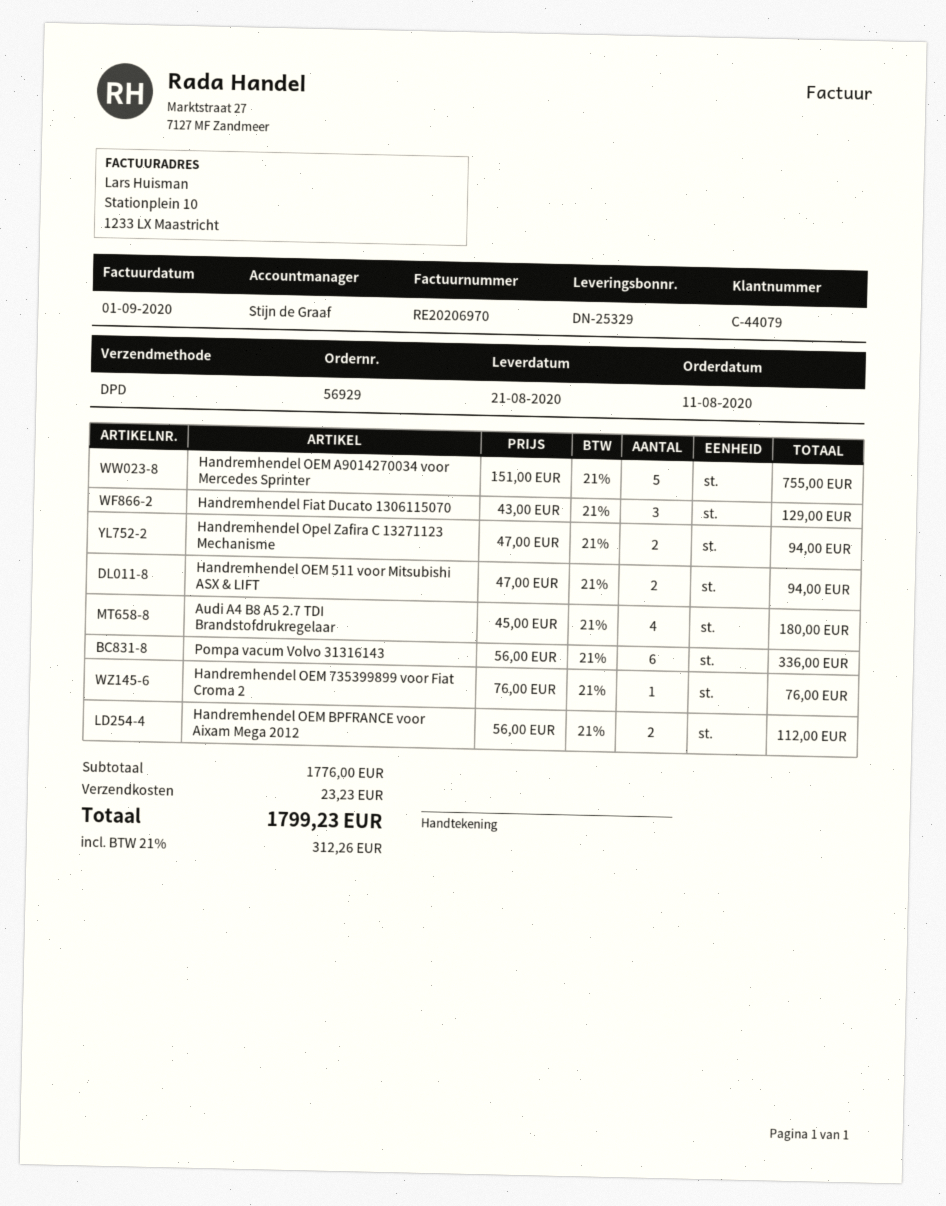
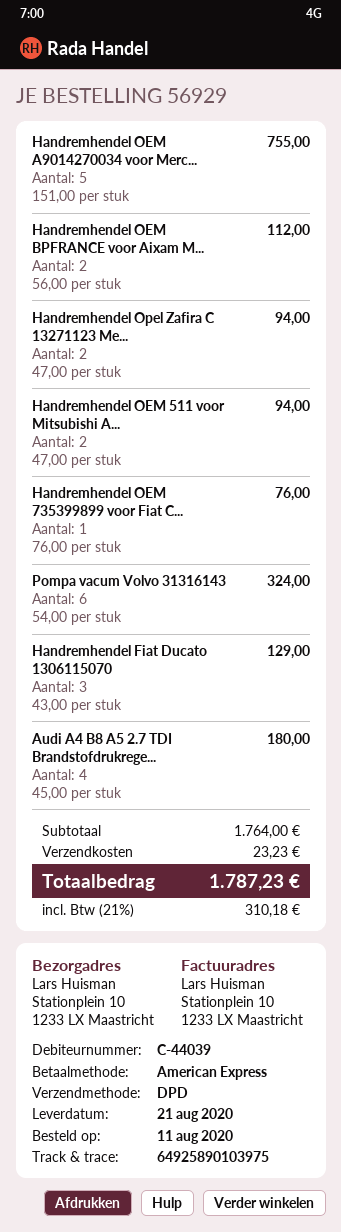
customer number: C-44079 -> C-44039
Pompa vacum Volvo 31316143: 6 x 56.00 = 336.00 -> 6 x 54.00 = 324.00
subtotal: 1776.00 -> 1764.00
tax: 21% = 312.26 -> 21% = 310.18
total: 1799.23 -> 1787.23

